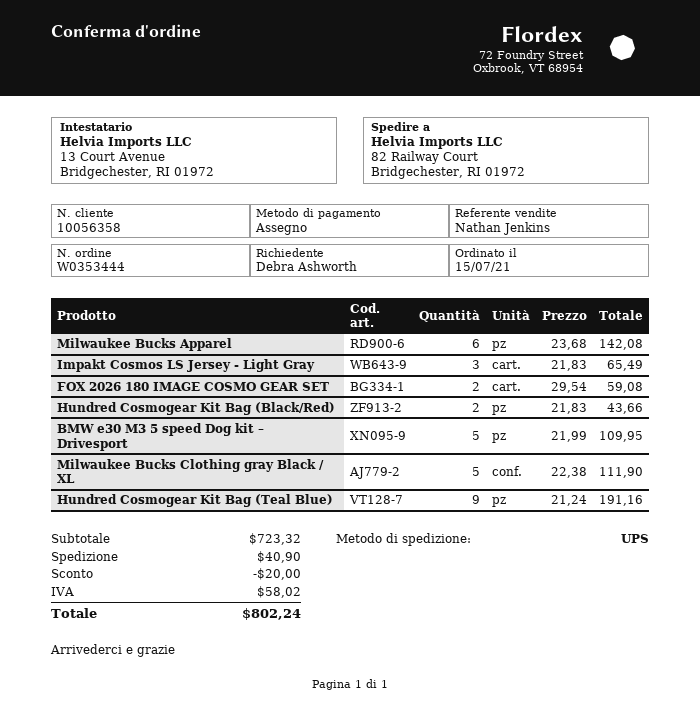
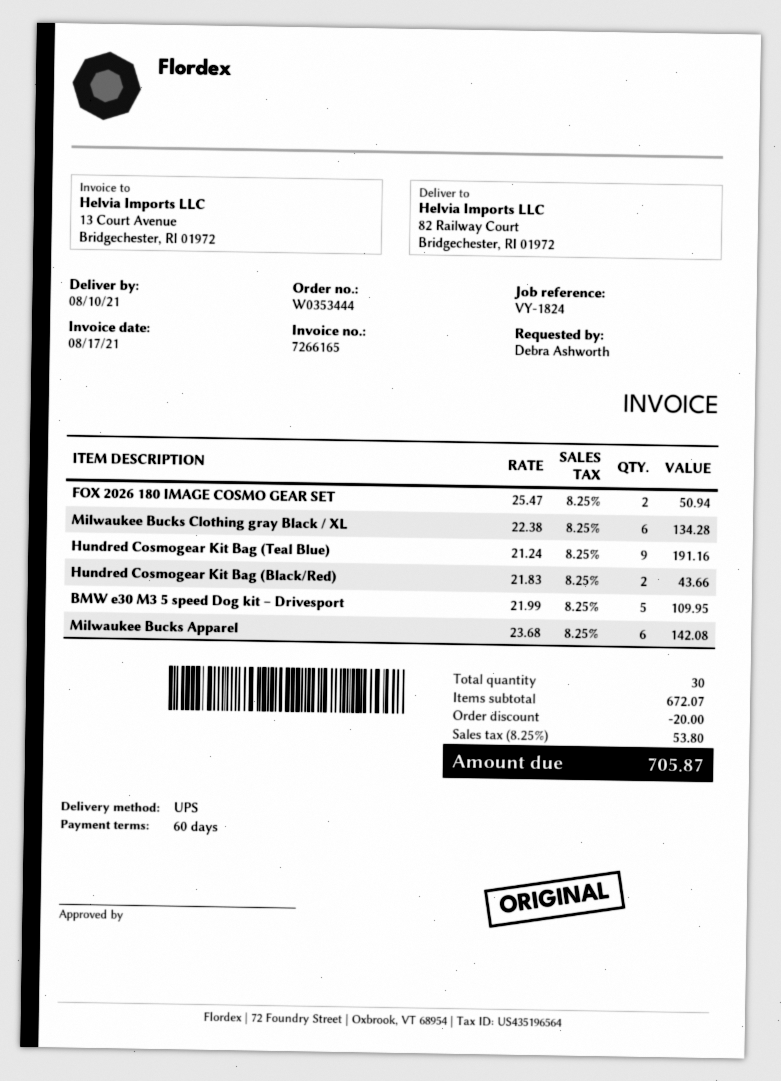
Impakt Cosmos LS Jersey - Light Gray: 3 x 21.83 = 65.49 -> none
FOX 2026 180 IMAGE COSMO GEAR SET: 2 x 29.54 = 59.08 -> 2 x 25.47 = 50.94
Milwaukee Bucks Clothing gray Black / XL: 5 x 22.38 = 111.90 -> 6 x 22.38 = 134.28
subtotal: 723.32 -> 672.07
shipping: 40.90 -> none
tax: 58.02 -> 53.80
total: 802.24 -> 705.87

